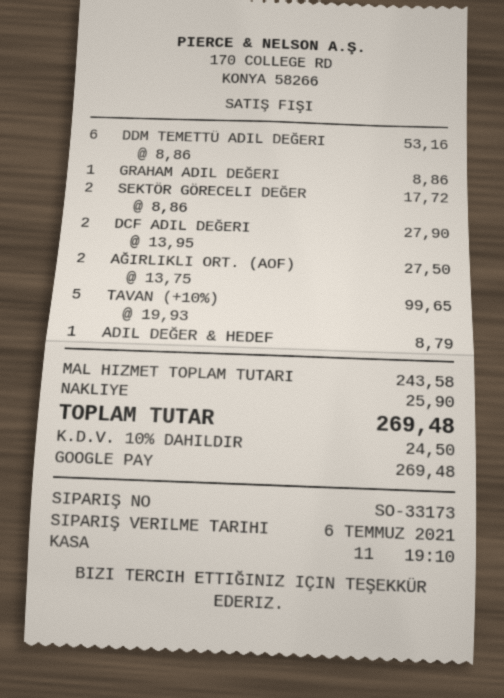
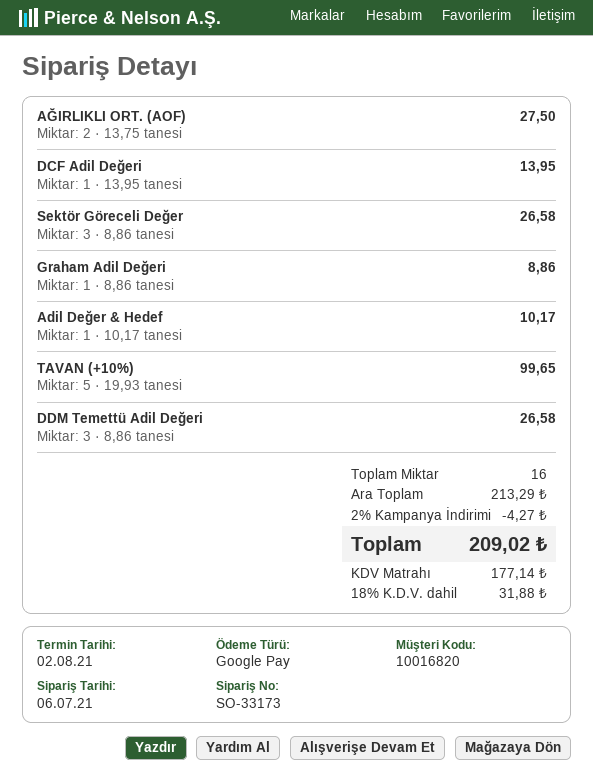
DDM TEMETTÜ ADIL DEĞERI: 6 x 8.86 = 53.16 -> 3 x 8.86 = 26.58
SEKTÖR GÖRECELI DEĞER: 2 x 8.86 = 17.72 -> 3 x 8.86 = 26.58
DCF ADIL DEĞERI: 2 x 13.95 = 27.90 -> 1 x 13.95 = 13.95
ADIL DEĞER & HEDEF: 1 x 8.79 = 8.79 -> 1 x 10.17 = 10.17
subtotal: 243.58 -> 213.29
discount: none -> 2% = 4.27
shipping: 25.90 -> none
tax: 10% = 24.50 -> 18% = 31.88
total: 269.48 -> 209.02

